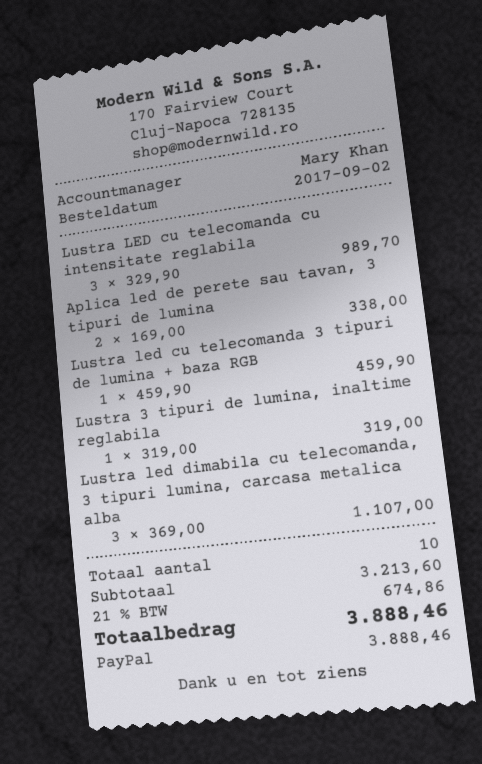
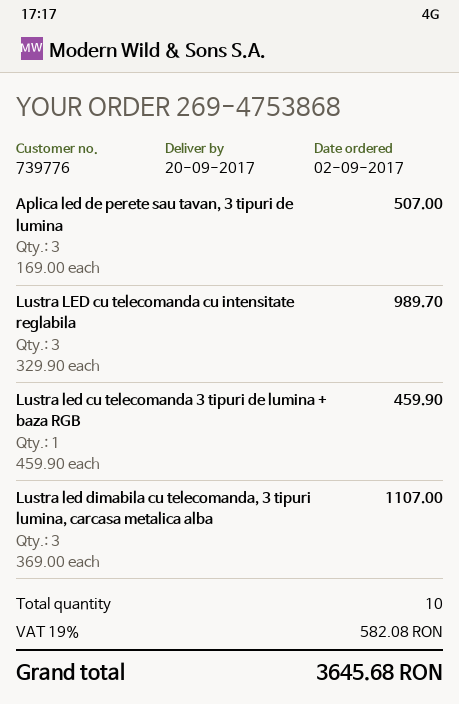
Aplica led de perete sau tavan, 3 tipuri de lumina: 2 x 169.00 = 338.00 -> 3 x 169.00 = 507.00
Lustra 3 tipuri de lumina, inaltime reglabila: 1 x 319.00 = 319.00 -> none
tax: 21% = 674.86 -> 19% = 582.08
total: 3888.46 -> 3645.68

